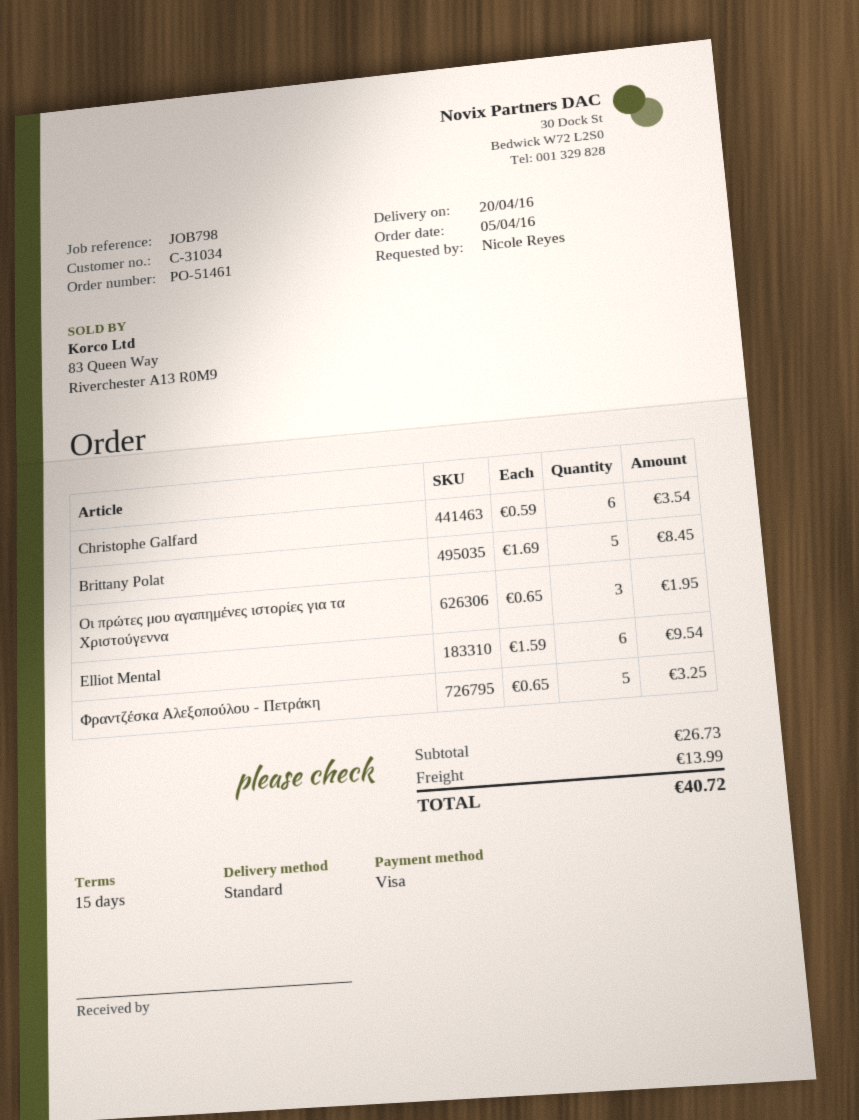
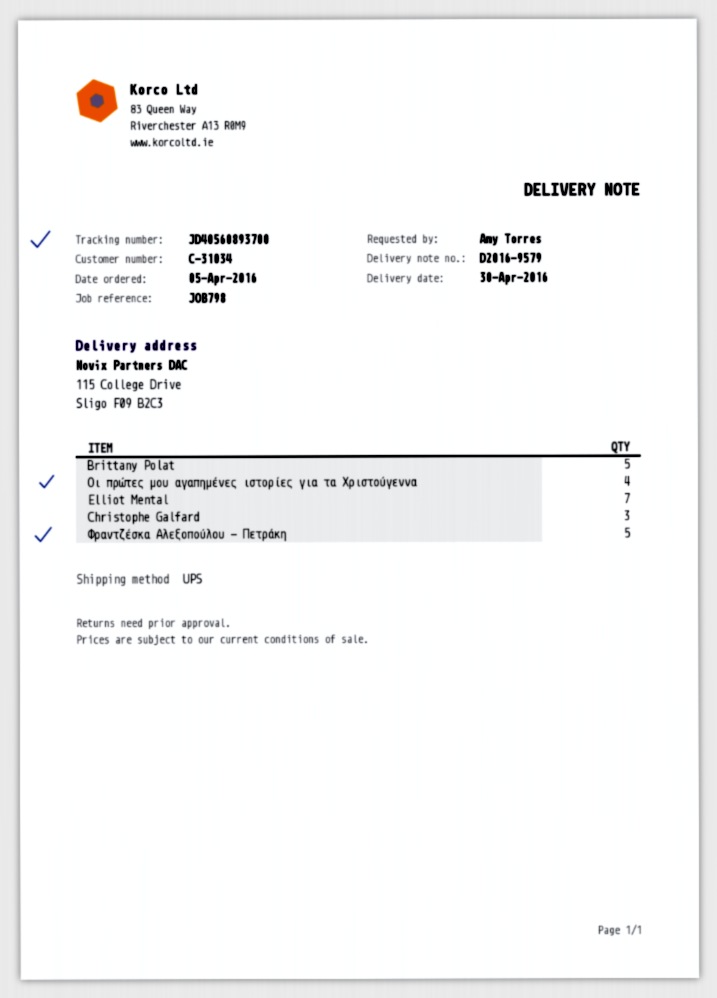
delivery date: 2016-04-20 -> 2016-04-30
ordered by: Nicole Reyes -> Amy Torres
shipping method: standard -> UPS
Christophe Galfard: 6 -> 3
Οι πρώτες μου αγαπημένες ιστορίες για τα Χριστούγεννα: 3 -> 4
Elliot Mental: 6 -> 7

